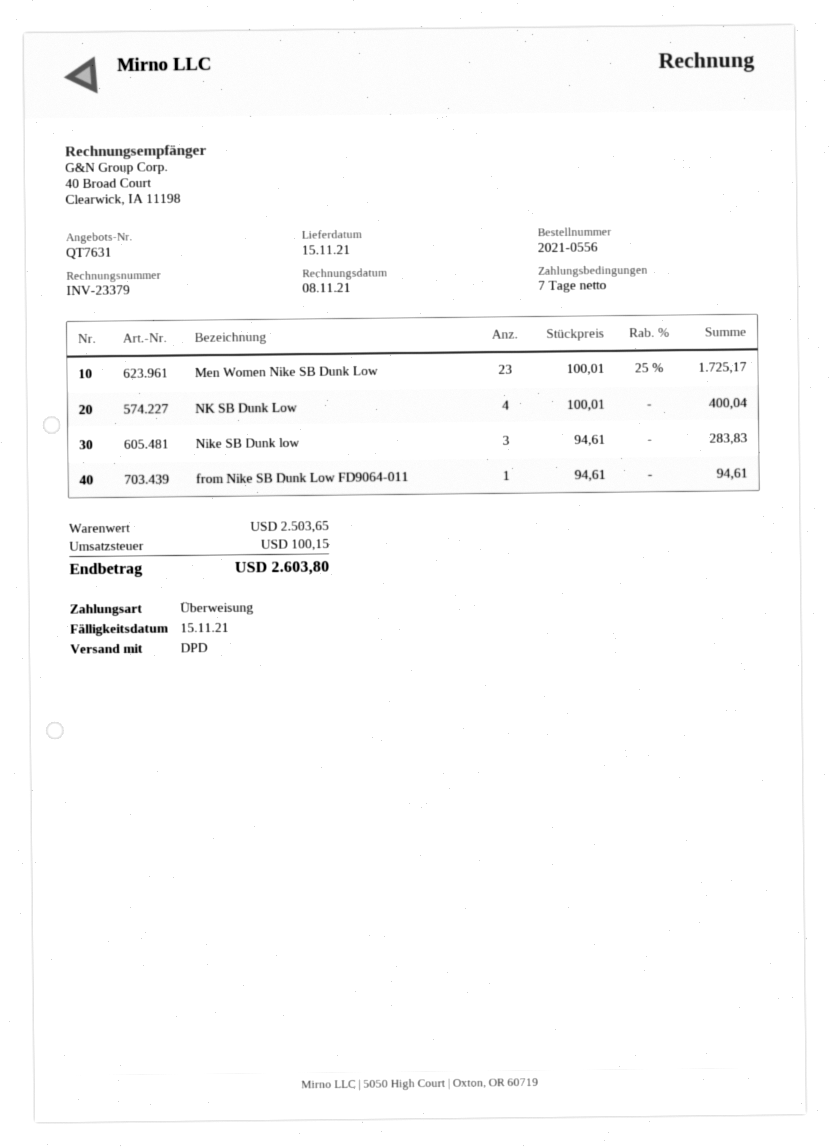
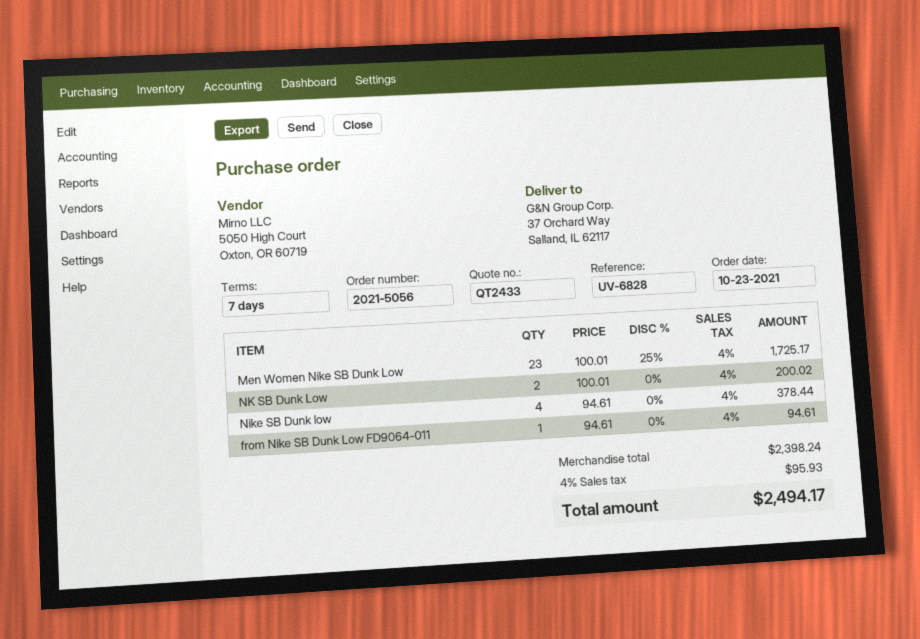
quote number: QT7631 -> QT2433
order number: 2021-0556 -> 2021-5056
NK SB Dunk Low: 4 x 100.01 = 400.04 -> 2 x 100.01 = 200.02
Nike SB Dunk low: 3 x 94.61 = 283.83 -> 4 x 94.61 = 378.44
subtotal: 2503.65 -> 2398.24
tax: 100.15 -> 95.93
total: 2603.80 -> 2494.17

